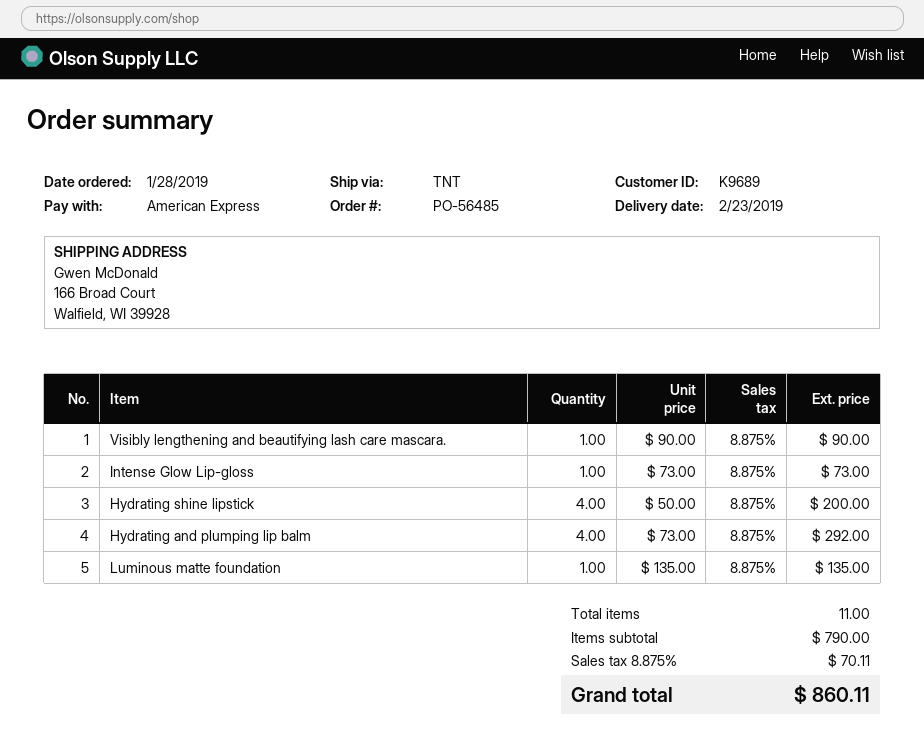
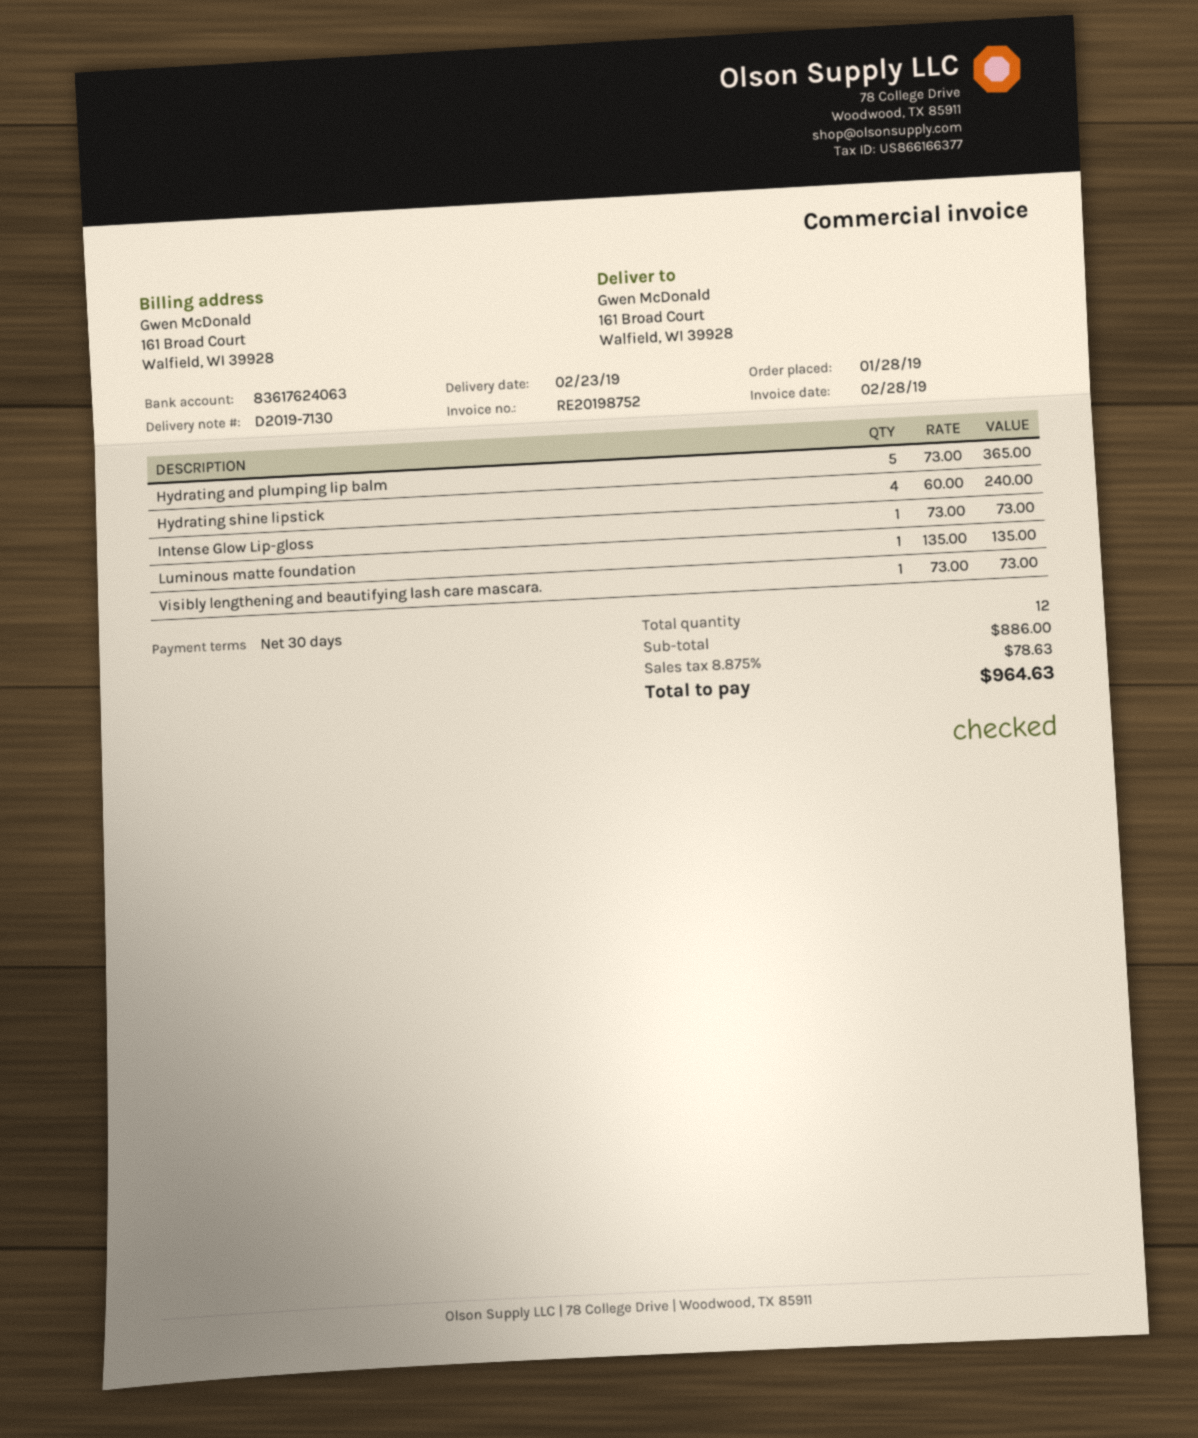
ship to: 166 Broad Court, Walfield, WI 39928 -> 161 Broad Court, Walfield, WI 39928
Visibly lengthening and beautifying lash care mascara.: 1 x 90.00 = 90.00 -> 1 x 73.00 = 73.00
Hydrating shine lipstick: 4 x 50.00 = 200.00 -> 4 x 60.00 = 240.00
Hydrating and plumping lip balm: 4 x 73.00 = 292.00 -> 5 x 73.00 = 365.00
total quantity: 11 -> 12
subtotal: 790.00 -> 886.00
tax: 8.875% = 70.11 -> 8.875% = 78.63
total: 860.11 -> 964.63

